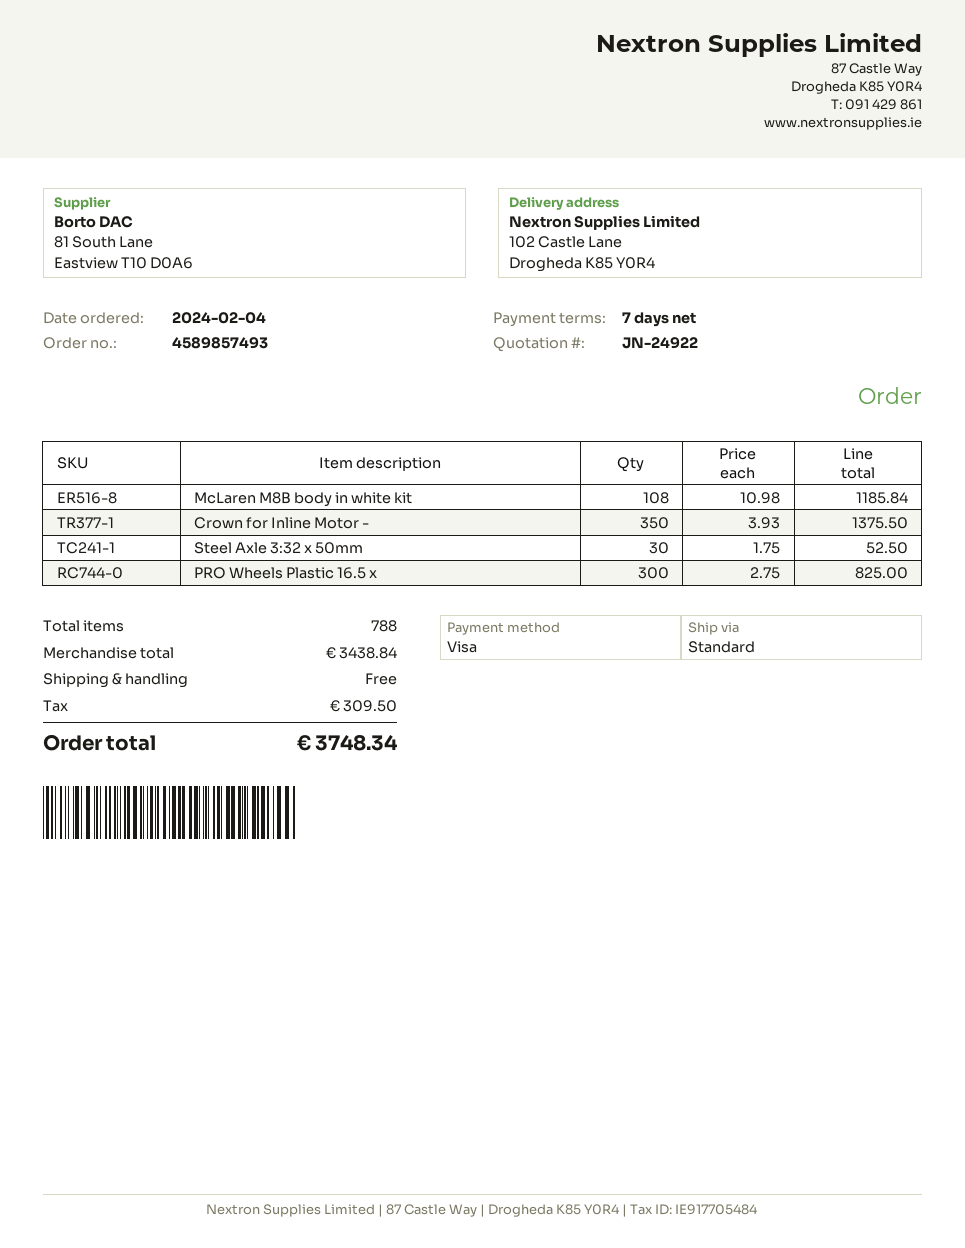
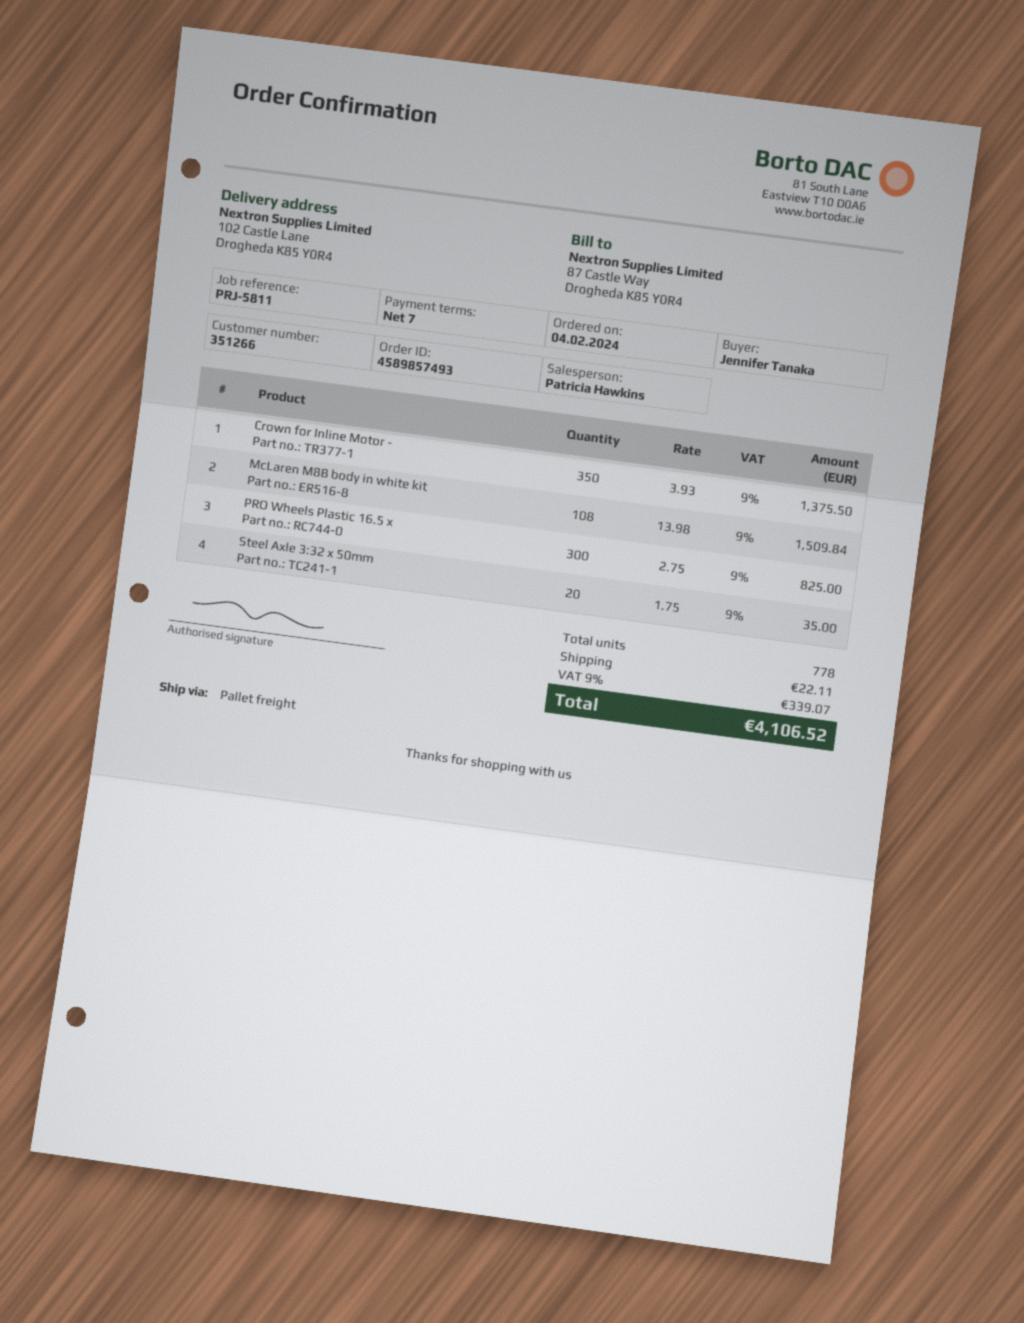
shipping method: standard -> pallet freight
McLaren M8B body in white kit: 108 x 10.98 = 1185.84 -> 108 x 13.98 = 1509.84
Steel Axle 3:32 x 50mm: 30 x 1.75 = 52.50 -> 20 x 1.75 = 35.00
total quantity: 788 -> 778
shipping: 0.00 -> 22.11
tax: 309.50 -> 339.07
total: 3748.34 -> 4106.52

